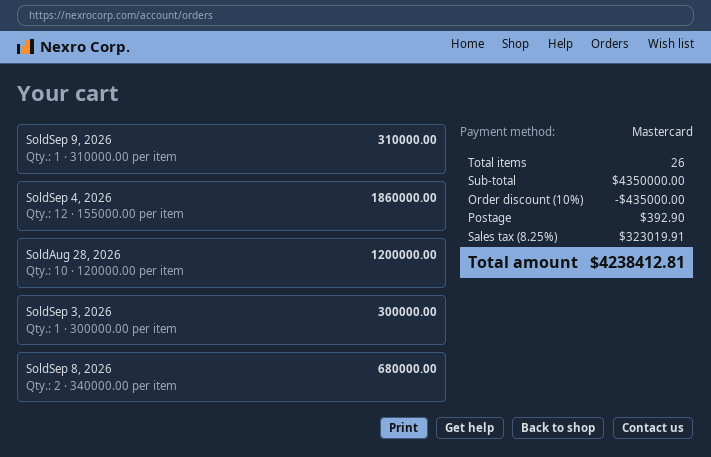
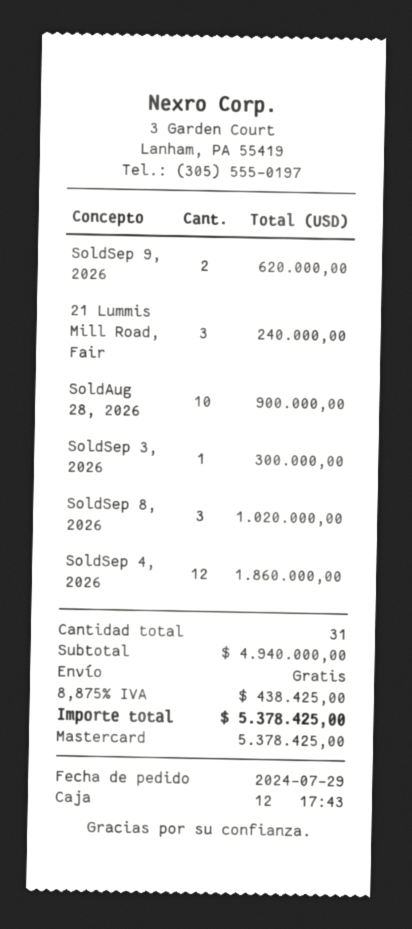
SoldSep 9, 2026: 1 for 310000.00 -> 2 for 620000.00
SoldAug 28, 2026: 10 for 1200000.00 -> 10 for 900000.00
SoldSep 8, 2026: 2 for 680000.00 -> 3 for 1020000.00
21 Lummis Mill Road, Fair: none -> 3 for 240000.00
total quantity: 26 -> 31
subtotal: 4350000.00 -> 4940000.00
discount: 10% = 435000.00 -> none
shipping: 392.90 -> 0.00
tax: 8.25% = 323019.91 -> 8.875% = 438425.00
total: 4238412.81 -> 5378425.00

